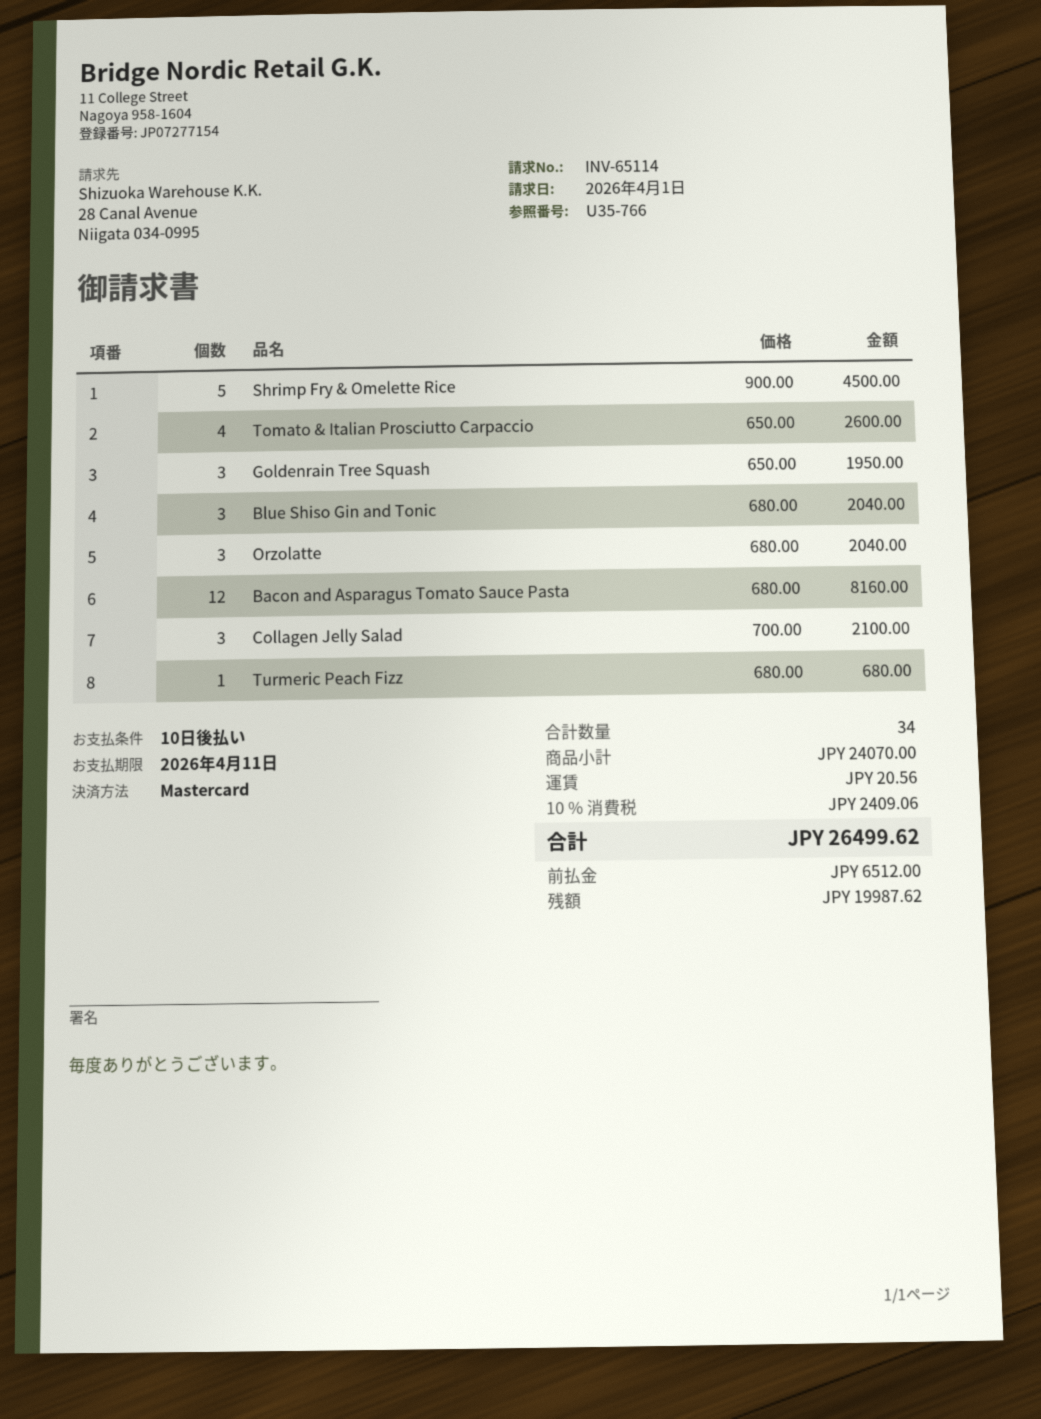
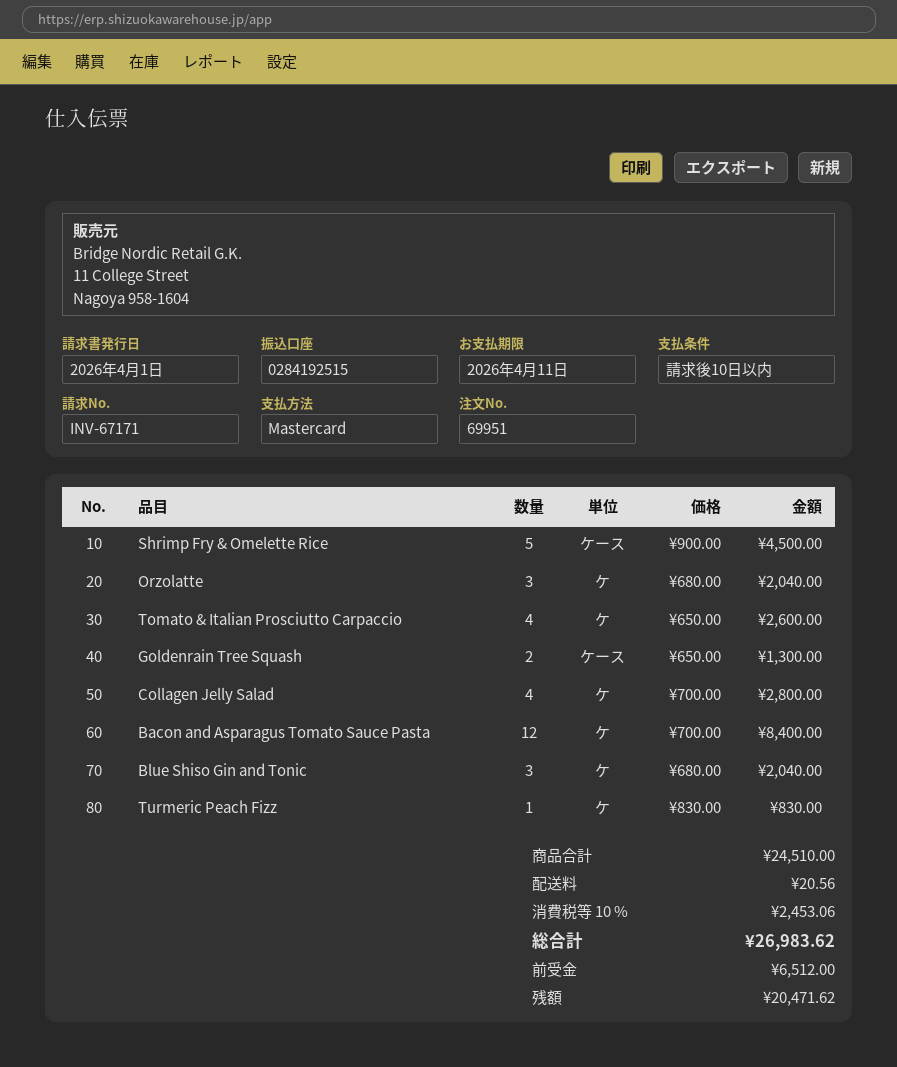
invoice number: INV-65114 -> INV-67171
Goldenrain Tree Squash: 3 x 650.00 = 1950.00 -> 2 x 650.00 = 1300.00
Bacon and Asparagus Tomato Sauce Pasta: 12 x 680.00 = 8160.00 -> 12 x 700.00 = 8400.00
Collagen Jelly Salad: 3 x 700.00 = 2100.00 -> 4 x 700.00 = 2800.00
Turmeric Peach Fizz: 1 x 680.00 = 680.00 -> 1 x 830.00 = 830.00
subtotal: 24070.00 -> 24510.00
tax: 10% = 2409.06 -> 10% = 2453.06
total: 26499.62 -> 26983.62
balance: 19987.62 -> 20471.62

